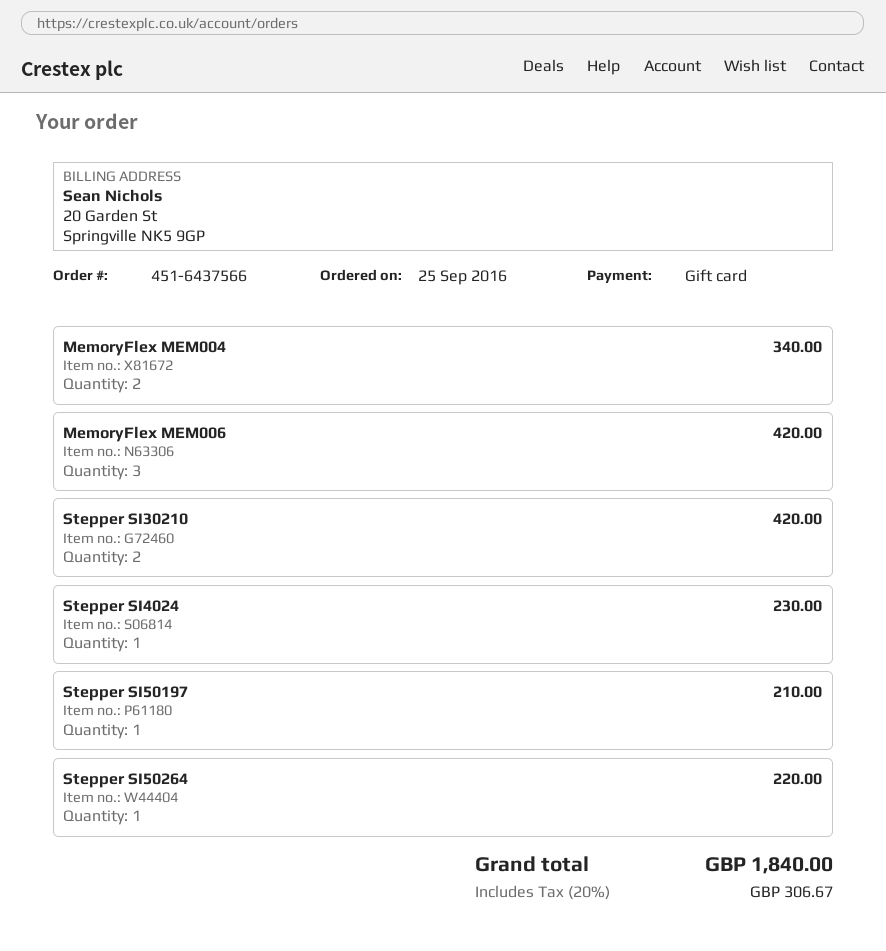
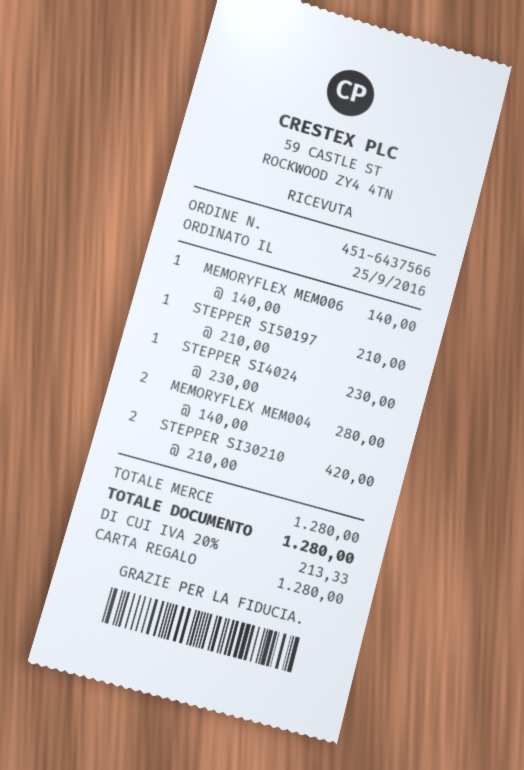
MemoryFlex MEM004: 2 for 340.00 -> 2 for 280.00
MemoryFlex MEM006: 3 for 420.00 -> 1 for 140.00
Stepper SI50264: 1 for 220.00 -> none
tax: 20% = 306.67 -> 20% = 213.33
total: 1840.00 -> 1280.00

